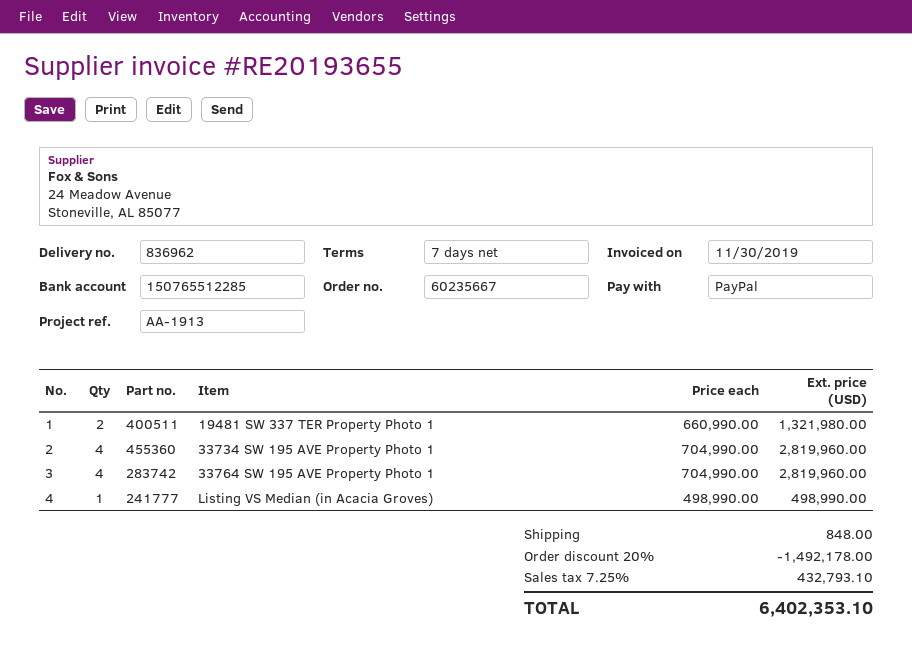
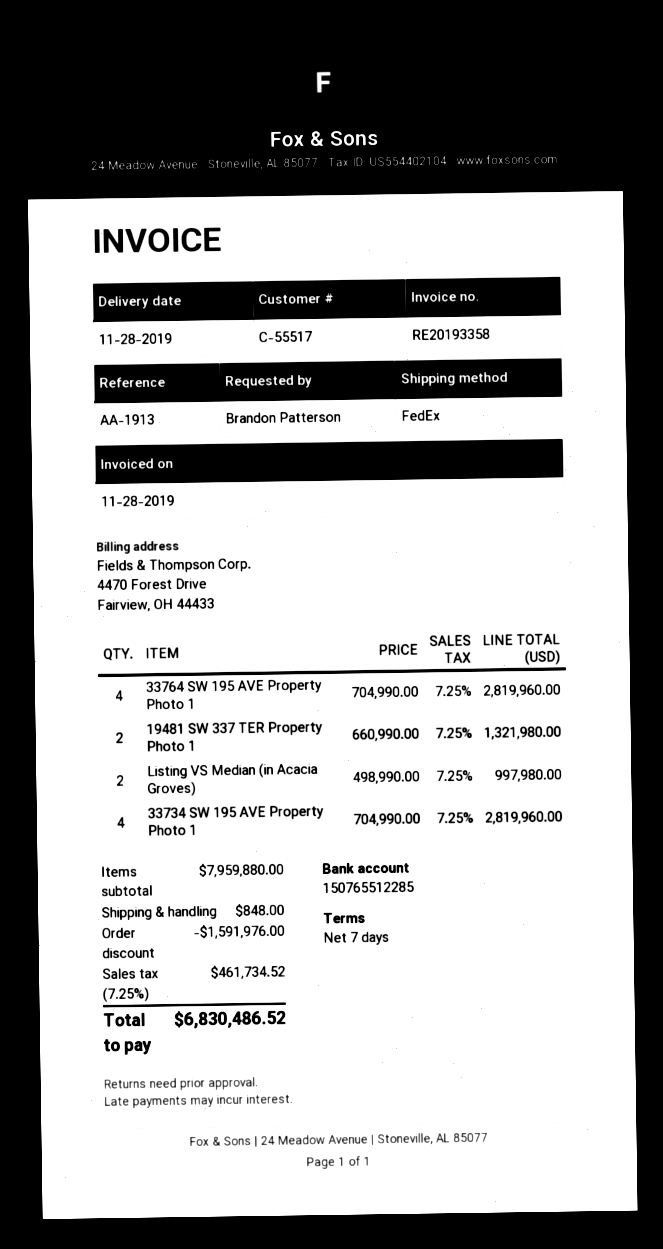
invoice number: RE20193655 -> RE20193358
invoice date: 2019-11-30 -> 2019-11-28
Listing VS Median (in Acacia Groves): 1 x 498990.00 = 498990.00 -> 2 x 498990.00 = 997980.00
discount: 1492178.00 -> 1591976.00
tax: 7.25% = 432793.10 -> 7.25% = 461734.52
total: 6402353.10 -> 6830486.52

